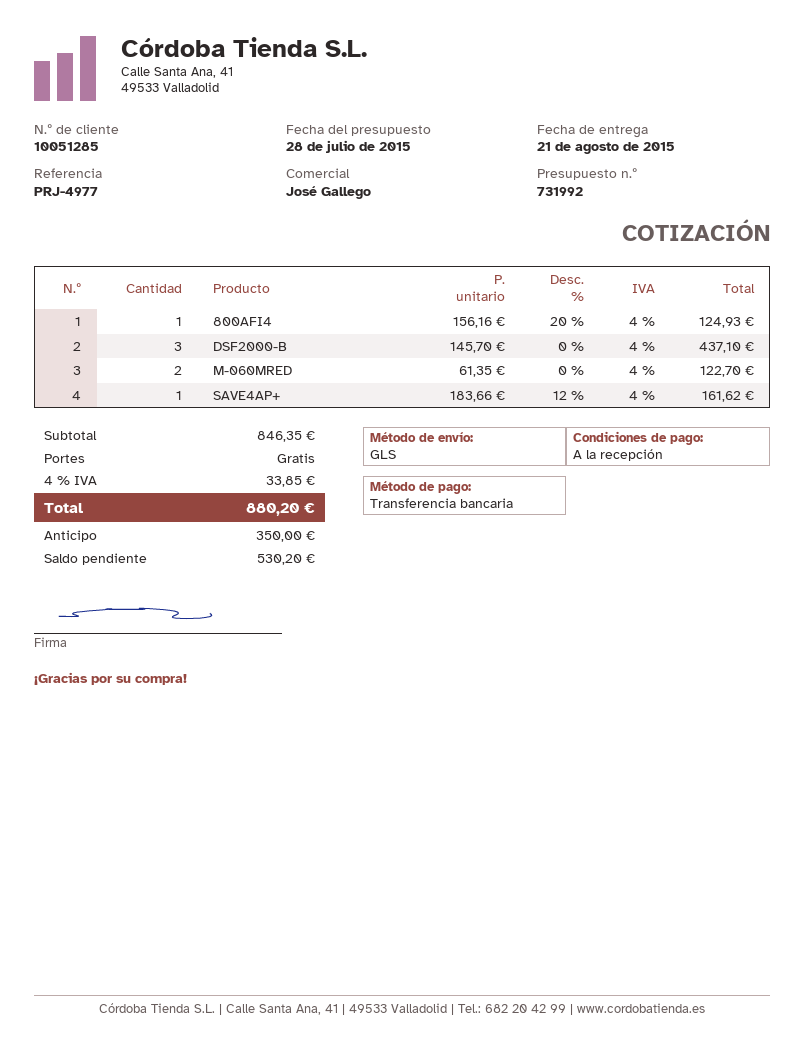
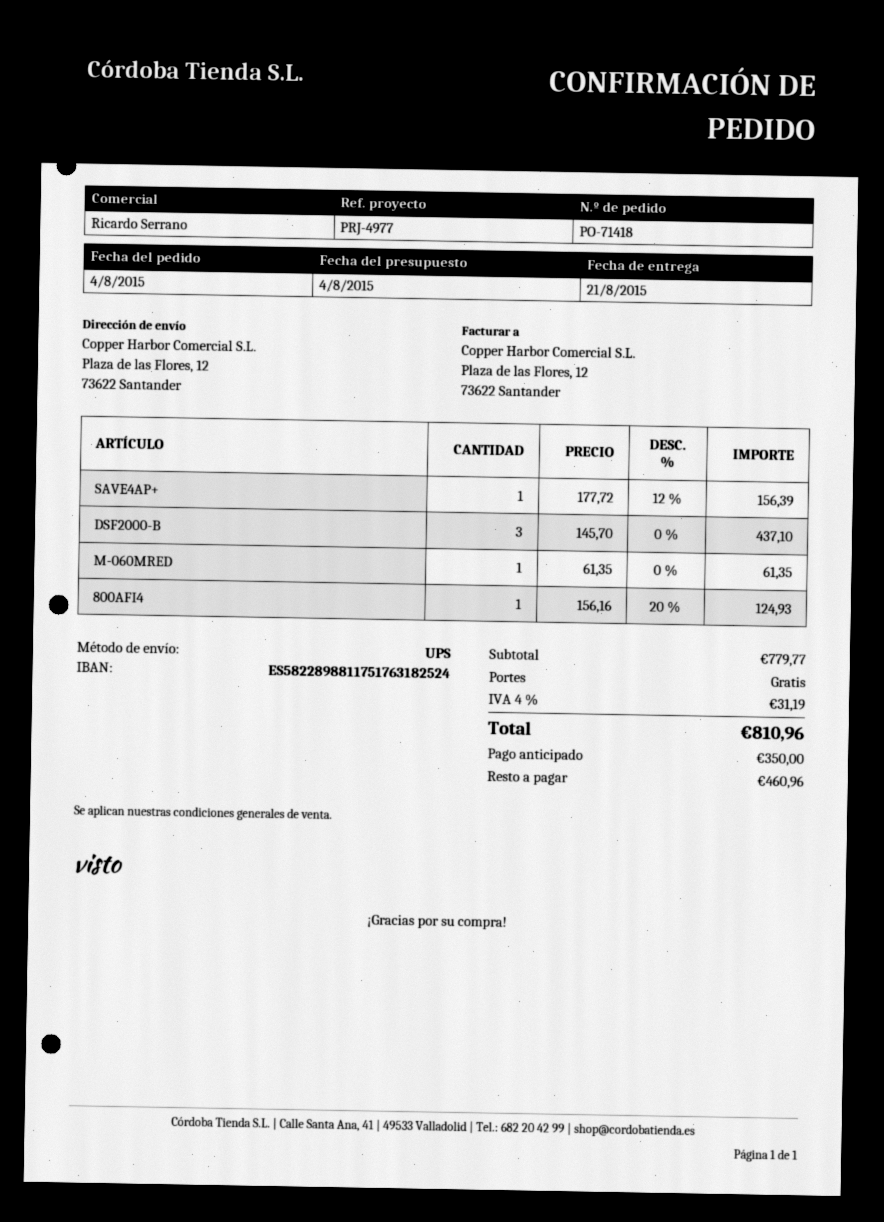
quote date: 2015-07-28 -> 2015-08-04
sales rep: José Gallego -> Ricardo Serrano
shipping method: GLS -> UPS
M-060MRED: 2 x 61.35 = 122.70 -> 1 x 61.35 = 61.35
SAVE4AP+: 1 x 183.66 - 12% = 161.62 -> 1 x 177.72 - 12% = 156.39
subtotal: 846.35 -> 779.77
tax: 4% = 33.85 -> 4% = 31.19
total: 880.20 -> 810.96
balance: 530.20 -> 460.96

